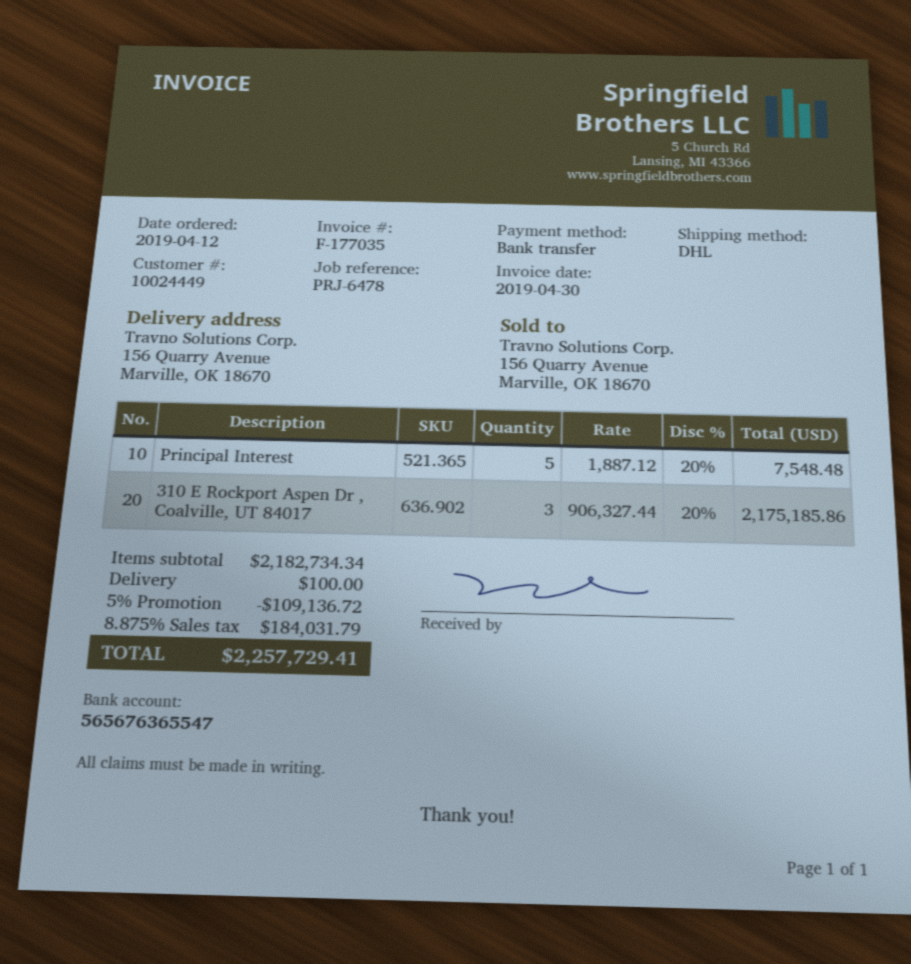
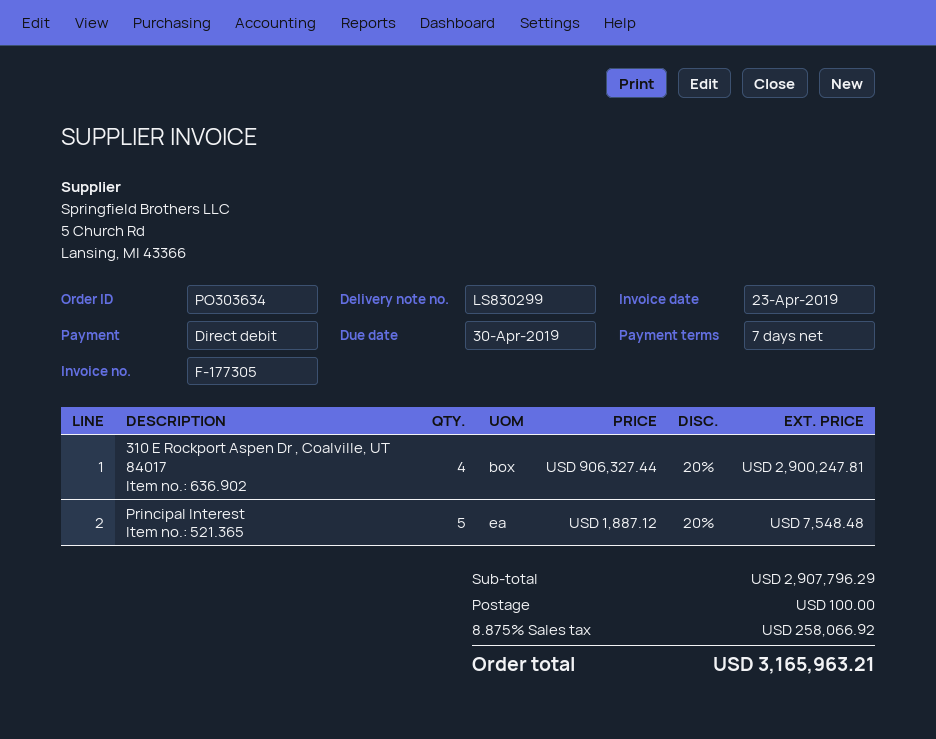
invoice number: F-177035 -> F-177305
invoice date: 2019-04-30 -> 2019-04-23
payment method: bank transfer -> direct debit
310 E Rockport Aspen Dr , Coalville, UT 84017: 3 x 906327.44 - 20% = 2175185.86 -> 4 x 906327.44 - 20% = 2900247.81
subtotal: 2182734.34 -> 2907796.29
discount: 5% = 109136.72 -> none
tax: 8.875% = 184031.79 -> 8.875% = 258066.92
total: 2257729.41 -> 3165963.21

